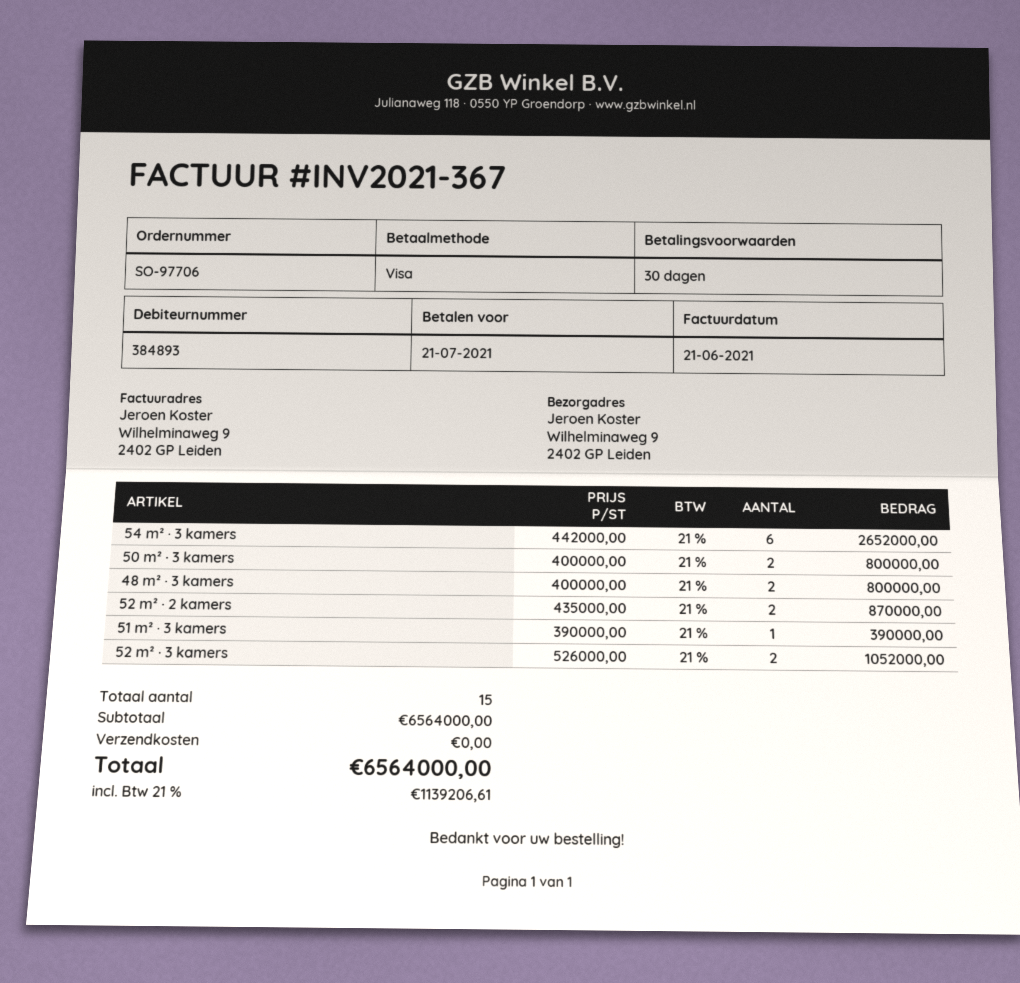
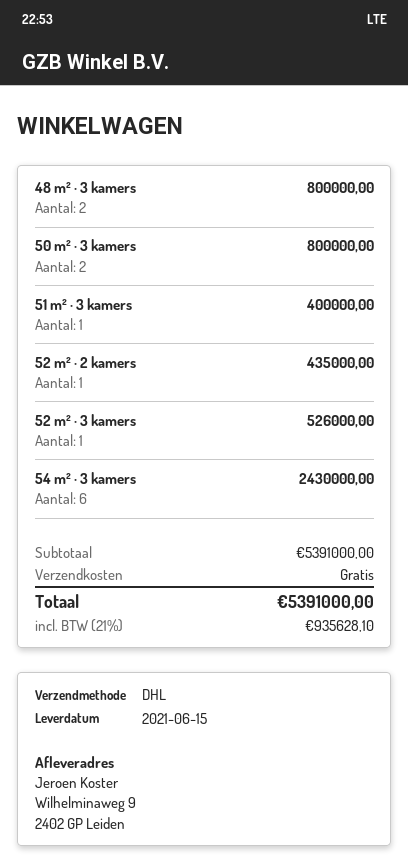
54 m² · 3 kamers: 6 for 2652000.00 -> 6 for 2430000.00
52 m² · 2 kamers: 2 for 870000.00 -> 1 for 435000.00
51 m² · 3 kamers: 1 for 390000.00 -> 1 for 400000.00
52 m² · 3 kamers: 2 for 1052000.00 -> 1 for 526000.00
subtotal: 6564000.00 -> 5391000.00
tax: 21% = 1139206.61 -> 21% = 935628.10
total: 6564000.00 -> 5391000.00

